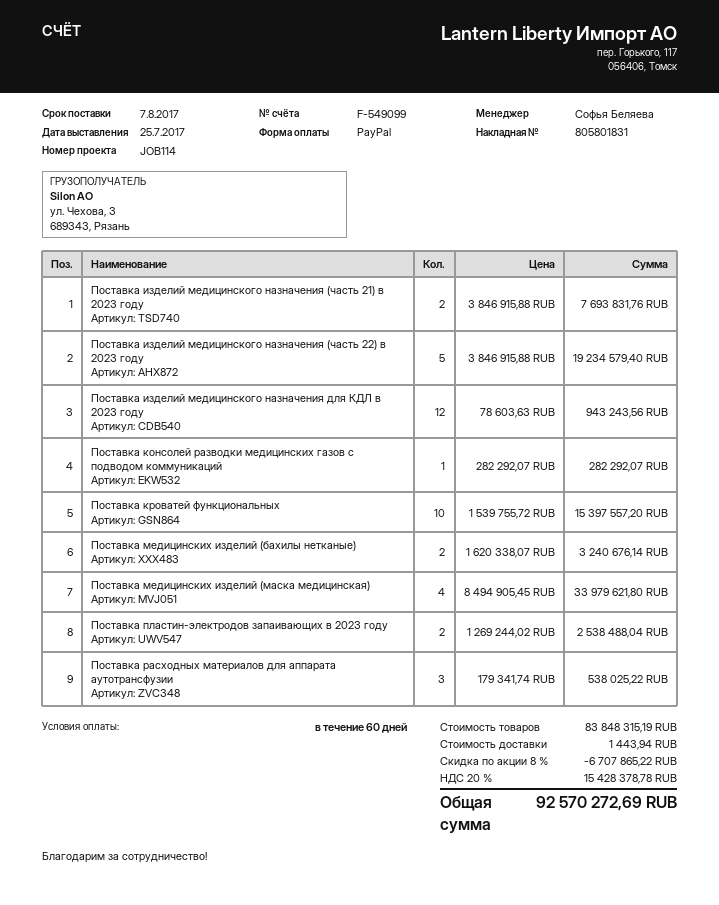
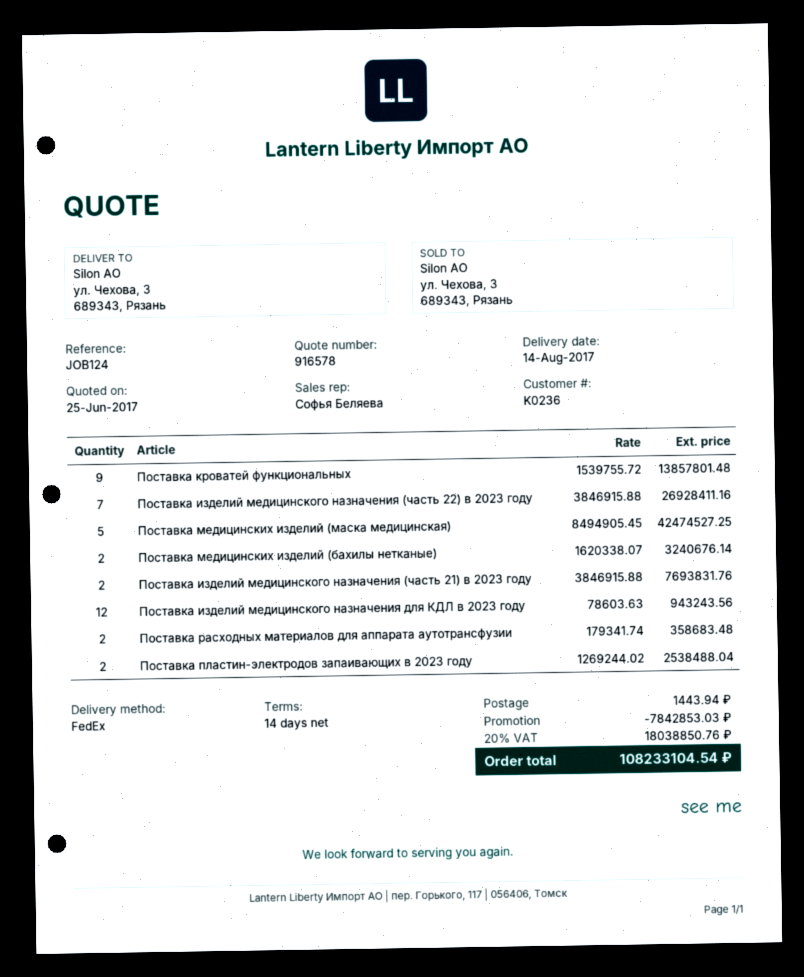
delivery date: 2017-08-07 -> 2017-08-14
payment terms: 60 days -> 14 days
reference: JOB114 -> JOB124
Поставка изделий медицинского назначения (часть 22) в 2023 году: 5 x 3846915.88 = 19234579.40 -> 7 x 3846915.88 = 26928411.16
Поставка консолей разводки медицинских газов с подводом коммуникаций: 1 x 282292.07 = 282292.07 -> none
Поставка кроватей функциональных: 10 x 1539755.72 = 15397557.20 -> 9 x 1539755.72 = 13857801.48
Поставка медицинских изделий (маска медицинская): 4 x 8494905.45 = 33979621.80 -> 5 x 8494905.45 = 42474527.25
Поставка расходных материалов для аппарата аутотрансфузии: 3 x 179341.74 = 538025.22 -> 2 x 179341.74 = 358683.48
discount: 6707865.22 -> 7842853.03
tax: 20% = 15428378.78 -> 20% = 18038850.76
total: 92570272.69 -> 108233104.54

